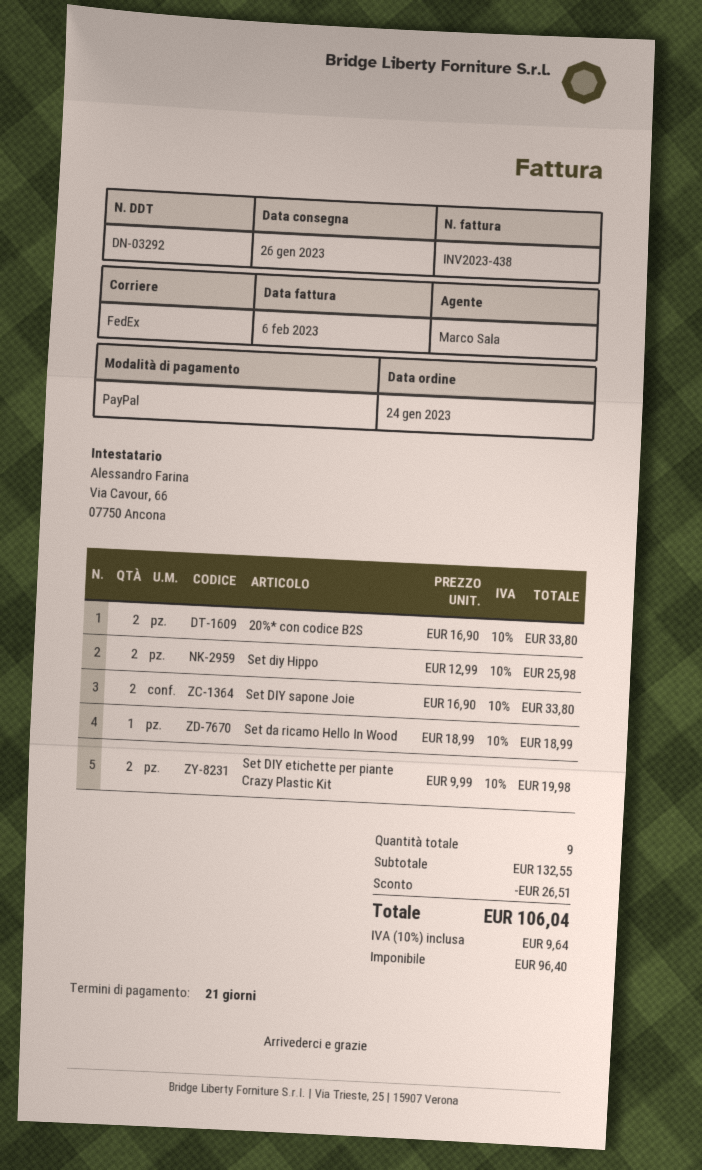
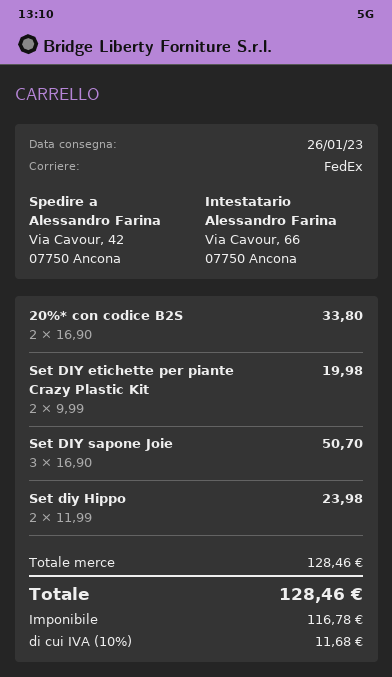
Set diy Hippo: 2 x 12.99 = 25.98 -> 2 x 11.99 = 23.98
Set DIY sapone Joie: 2 x 16.90 = 33.80 -> 3 x 16.90 = 50.70
Set da ricamo Hello In Wood: 1 x 18.99 = 18.99 -> none
subtotal: 132.55 -> 128.46
discount: 26.51 -> none
net: 96.40 -> 116.78
tax: 10% = 9.64 -> 10% = 11.68
total: 106.04 -> 128.46

